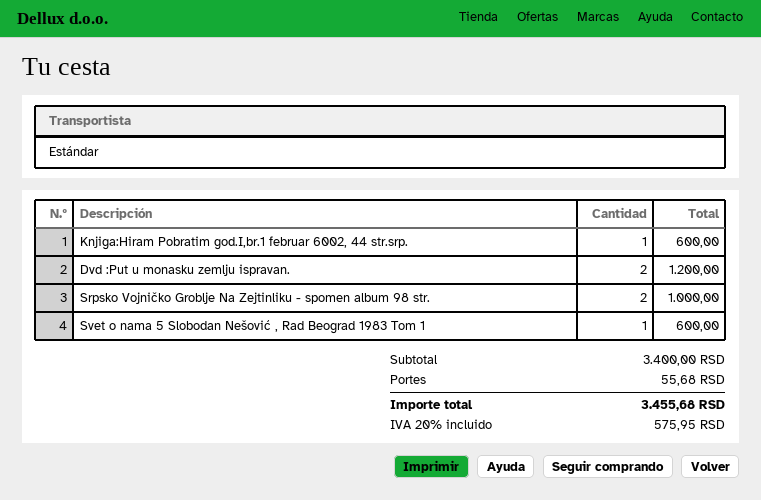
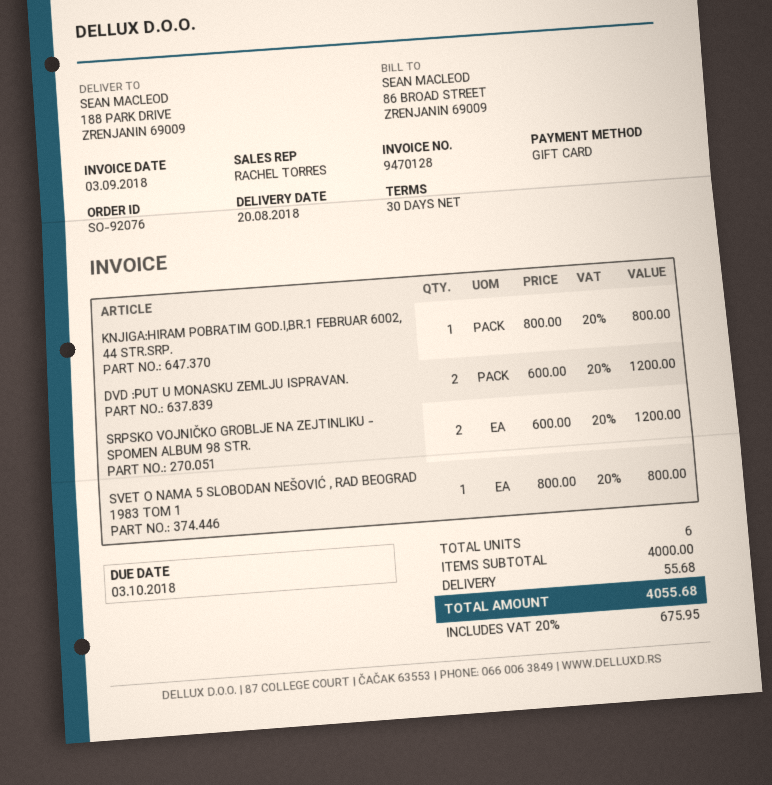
Knjiga:Hiram Pobratim god.I,br.1 februar 6002, 44 str.srp.: 1 for 600.00 -> 1 for 800.00
Srpsko Vojničko Groblje Na Zejtinliku - spomen album 98 str.: 2 for 1000.00 -> 2 for 1200.00
Svet o nama 5 Slobodan Nešović , Rad Beograd 1983 Tom 1: 1 for 600.00 -> 1 for 800.00
subtotal: 3400.00 -> 4000.00
tax: 20% = 575.95 -> 20% = 675.95
total: 3455.68 -> 4055.68

